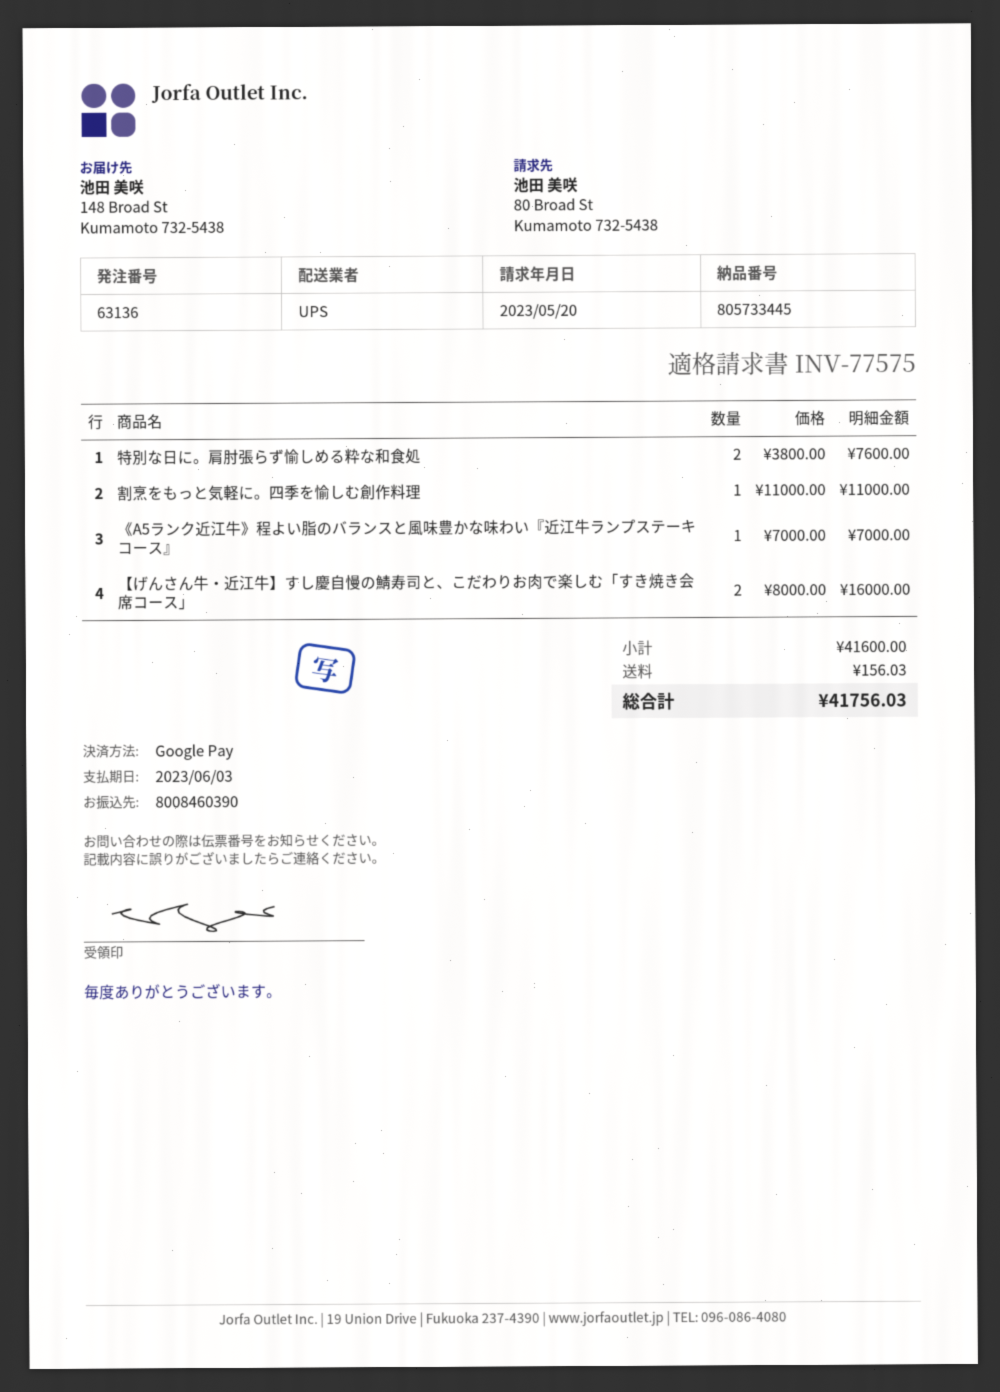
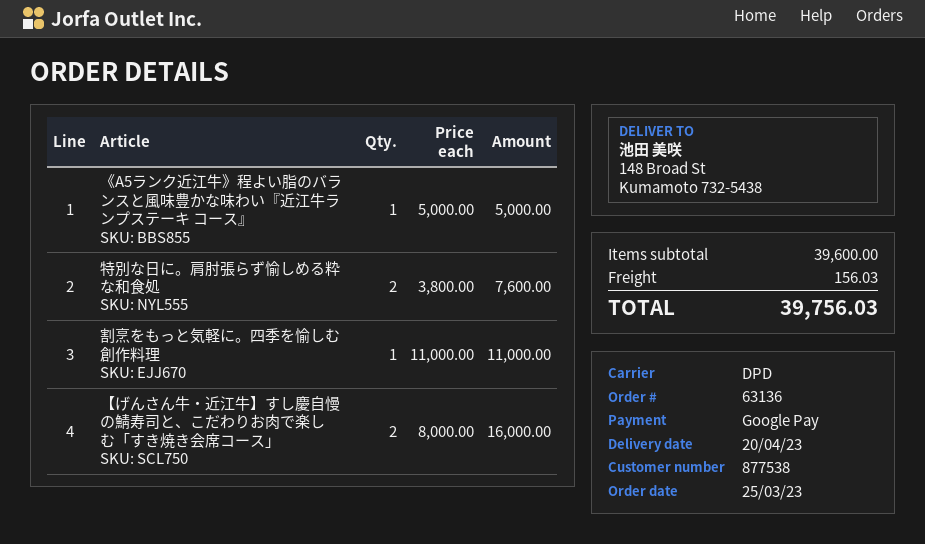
shipping method: UPS -> DPD
《A5ランク近江牛》程よい脂のバランスと風味豊かな味わい『近江牛ランプステーキ コース』: 1 x 7000.00 = 7000.00 -> 1 x 5000.00 = 5000.00
subtotal: 41600.00 -> 39600.00
total: 41756.03 -> 39756.03

